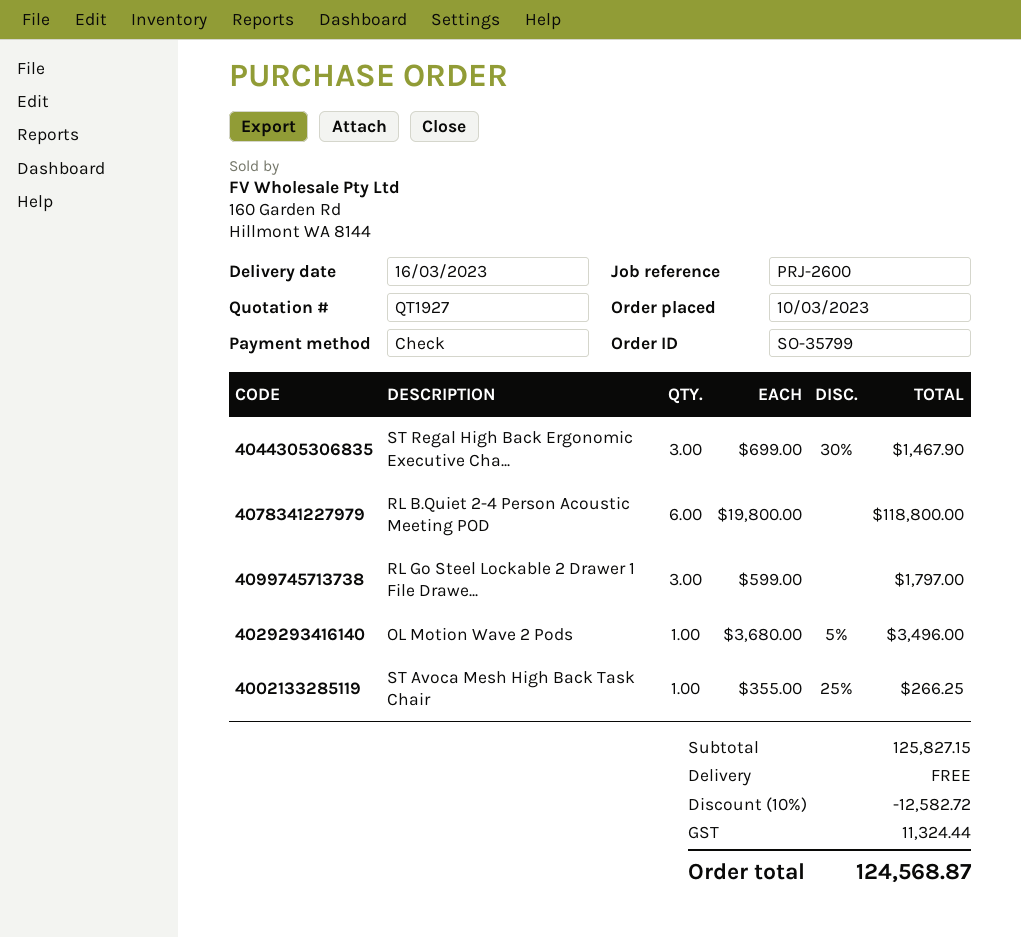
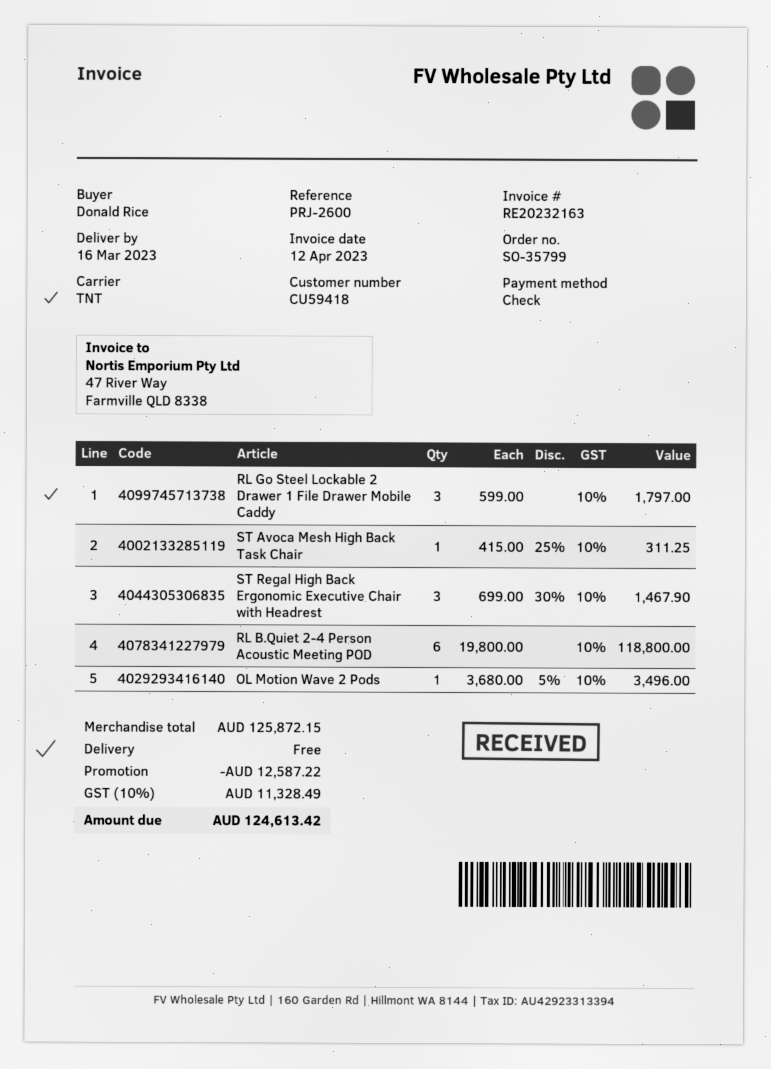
ST Avoca Mesh High Back Task Chair: 1 x 355.00 - 25% = 266.25 -> 1 x 415.00 - 25% = 311.25
subtotal: 125827.15 -> 125872.15
discount: 12582.72 -> 12587.22
tax: 11324.44 -> 11328.49
total: 124568.87 -> 124613.42

